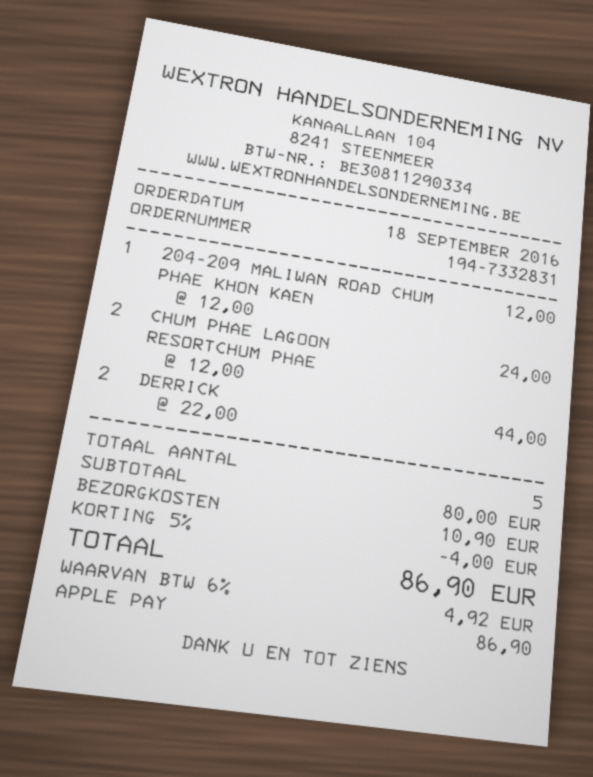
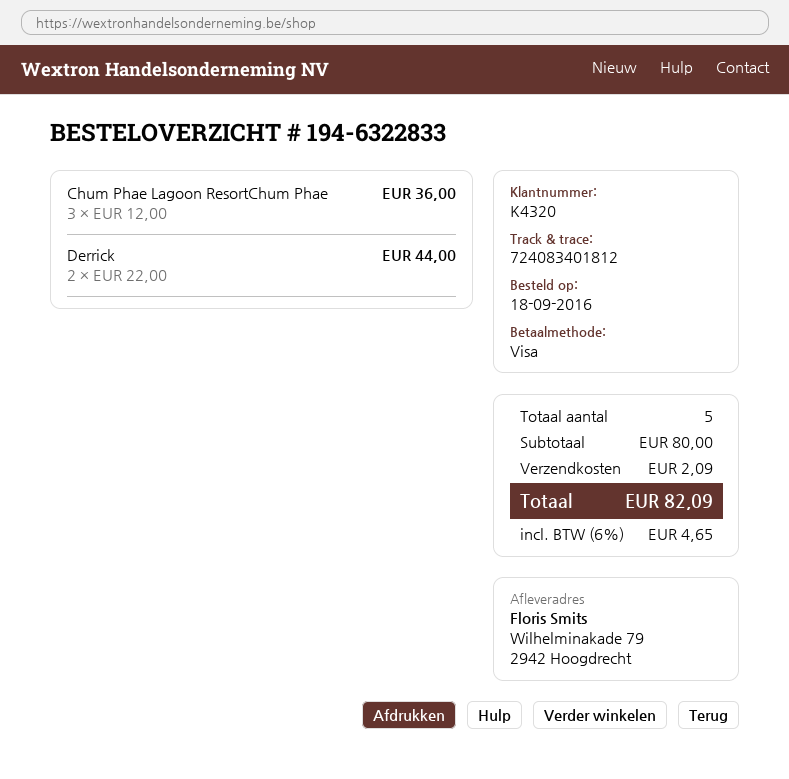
order number: 194-7332831 -> 194-6322833
payment method: Apple Pay -> Visa
204-209 MALIWAN ROAD CHUM PHAE KHON KAEN: 1 x 12.00 = 12.00 -> none
CHUM PHAE LAGOON RESORTCHUM PHAE: 2 x 12.00 = 24.00 -> 3 x 12.00 = 36.00
discount: 5% = 4.00 -> none
shipping: 10.90 -> 2.09
tax: 6% = 4.92 -> 6% = 4.65
total: 86.90 -> 82.09

